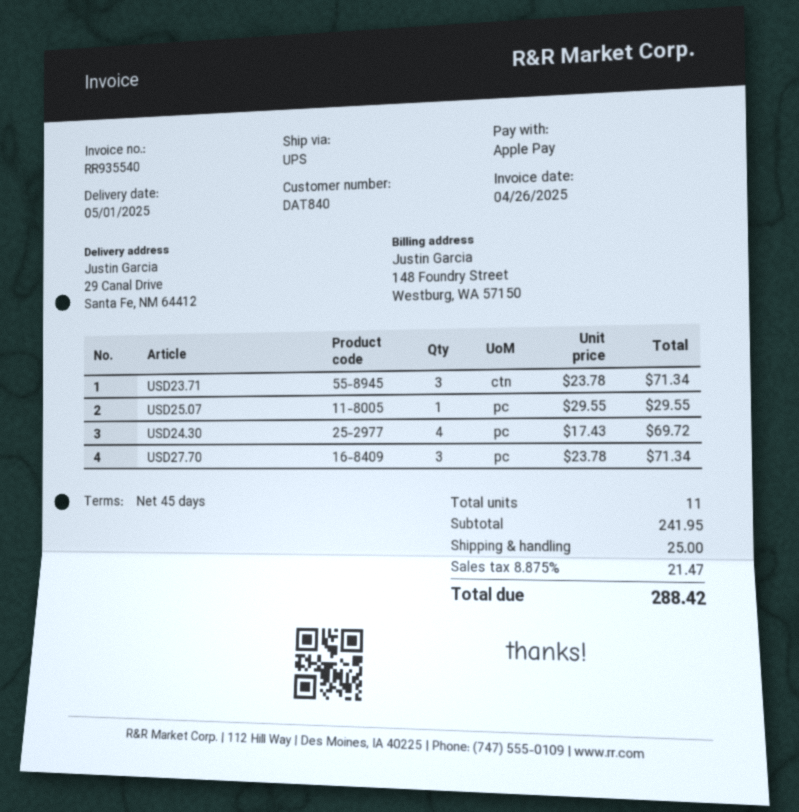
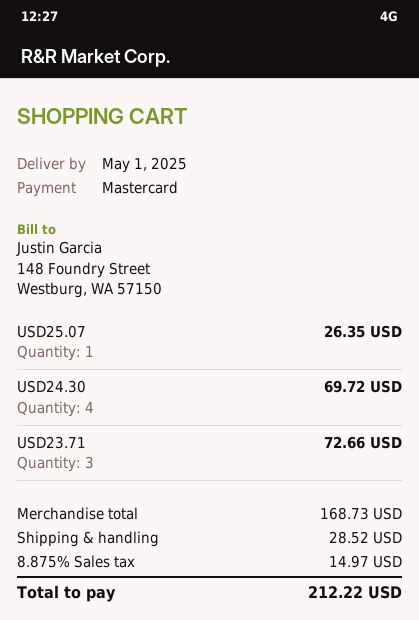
payment method: Apple Pay -> Mastercard
USD23.71: 3 for 71.34 -> 3 for 72.66
USD25.07: 1 for 29.55 -> 1 for 26.35
USD27.70: 3 for 71.34 -> none
subtotal: 241.95 -> 168.73
shipping: 25.00 -> 28.52
tax: 8.875% = 21.47 -> 8.875% = 14.97
total: 288.42 -> 212.22

